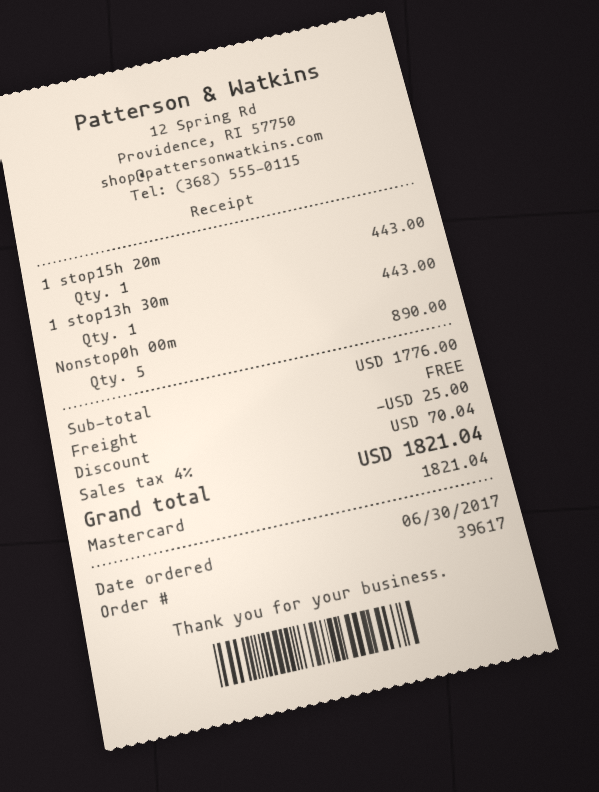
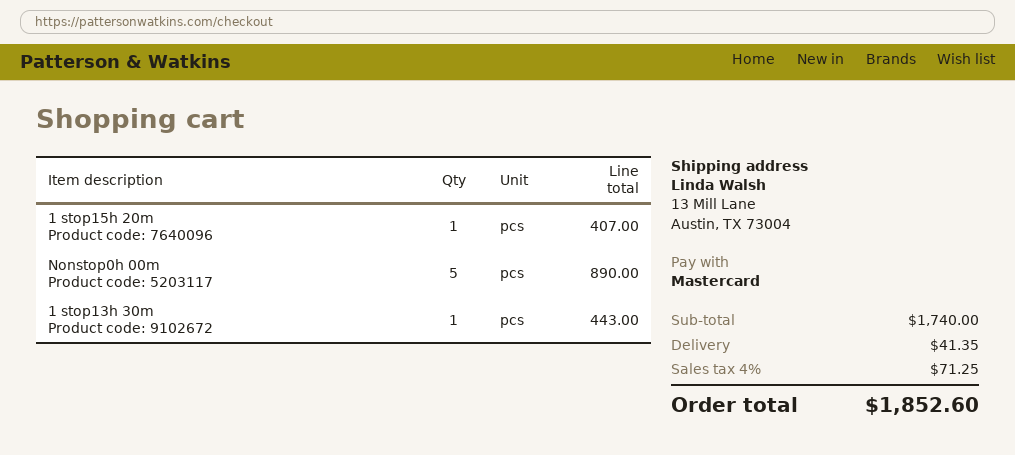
1 stop15h 20m: 1 for 443.00 -> 1 for 407.00
subtotal: 1776.00 -> 1740.00
discount: 25.00 -> none
shipping: 0.00 -> 41.35
tax: 4% = 70.04 -> 4% = 71.25
total: 1821.04 -> 1852.60

